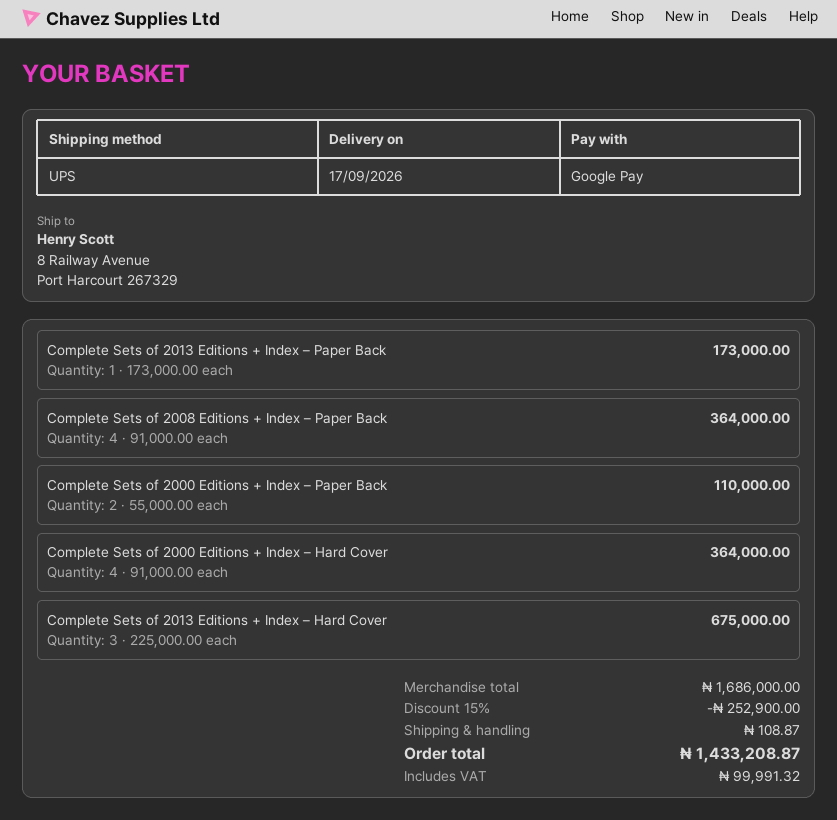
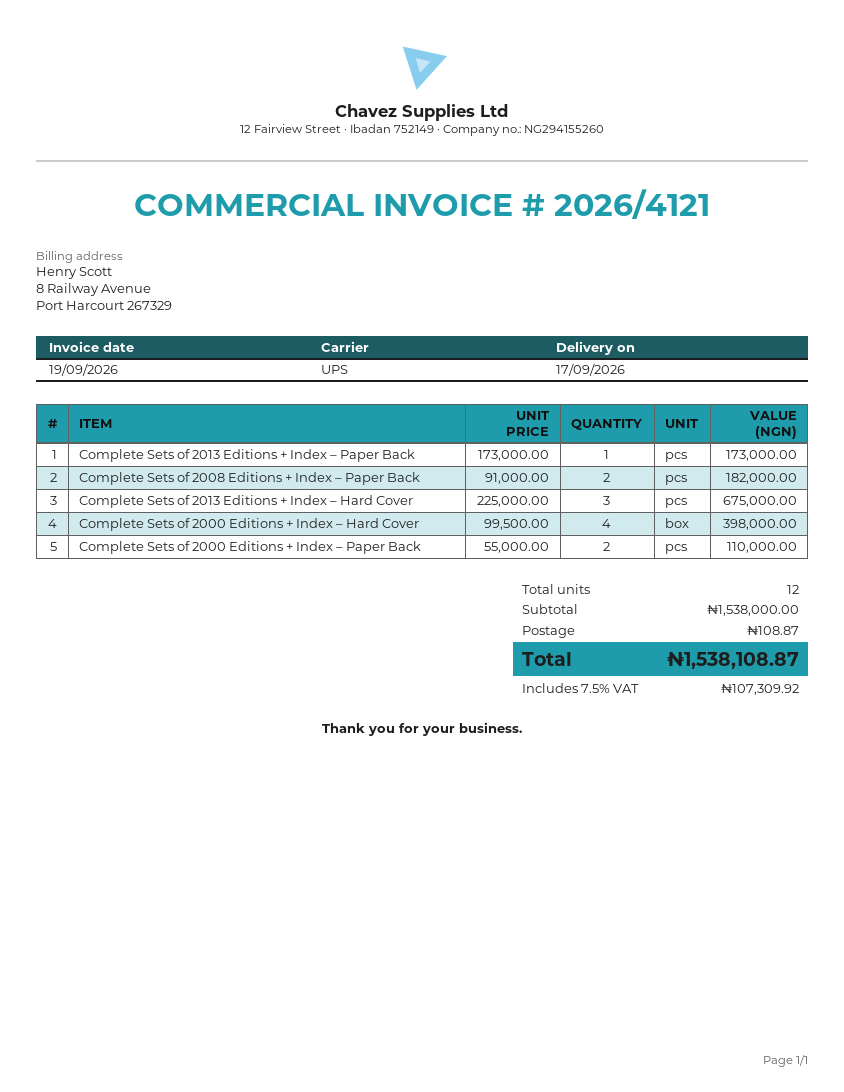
Complete Sets of 2008 Editions + Index – Paper Back: 4 x 91000.00 = 364000.00 -> 2 x 91000.00 = 182000.00
Complete Sets of 2000 Editions + Index – Hard Cover: 4 x 91000.00 = 364000.00 -> 4 x 99500.00 = 398000.00
subtotal: 1686000.00 -> 1538000.00
discount: 15% = 252900.00 -> none
tax: 99991.32 -> 107309.92
total: 1433208.87 -> 1538108.87

